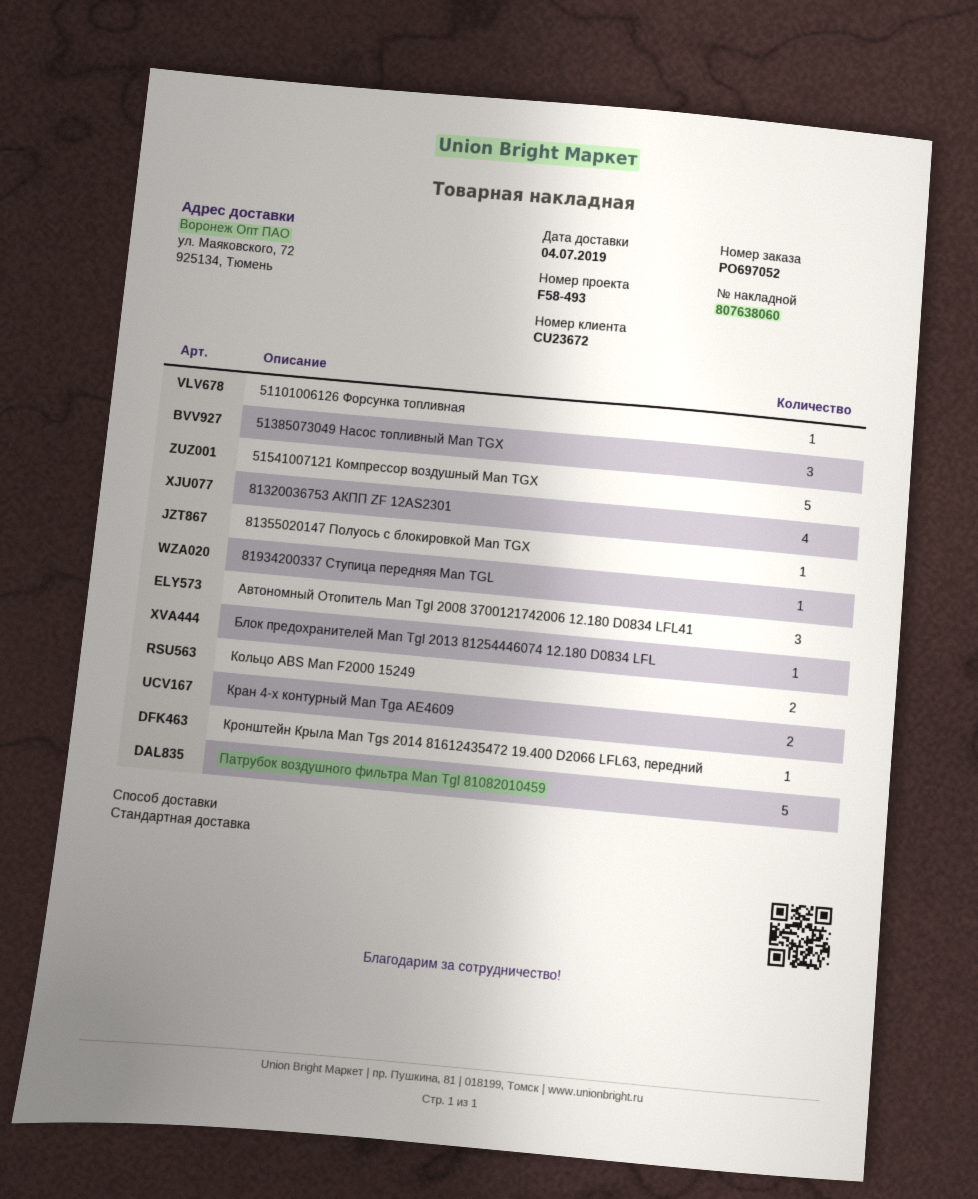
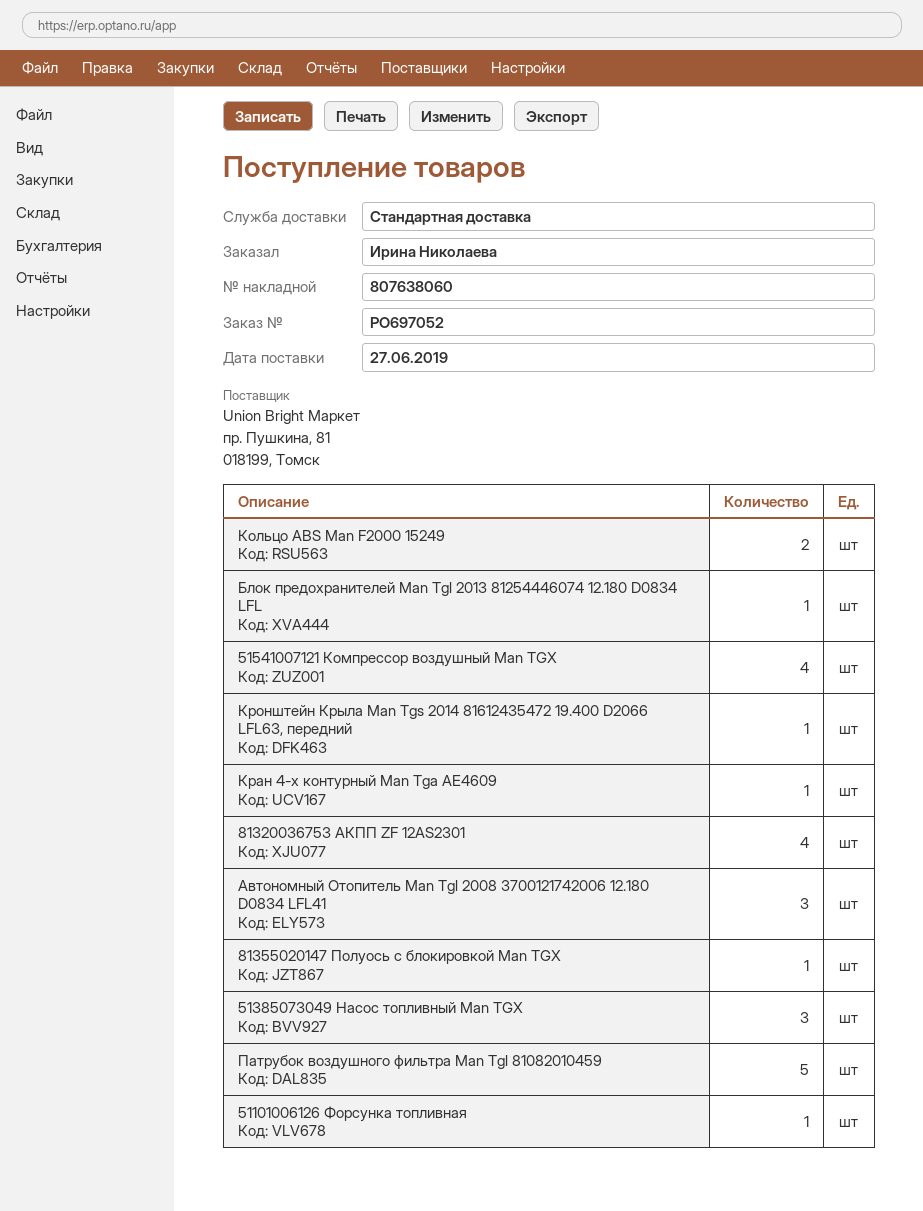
delivery date: 2019-07-04 -> 2019-06-27
51541007121 Компрессор воздушный Man TGX: 5 -> 4
81934200337 Ступица передняя Man TGL: 1 -> none
Кран 4-х контурный Man Tga AE4609: 2 -> 1

